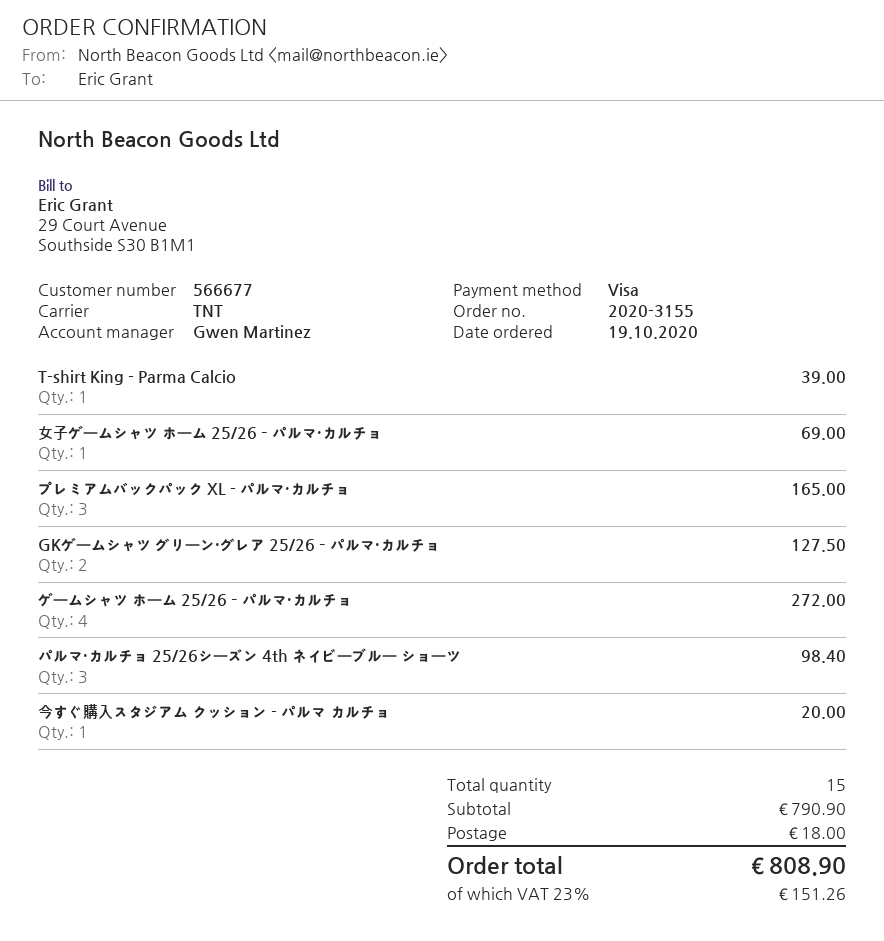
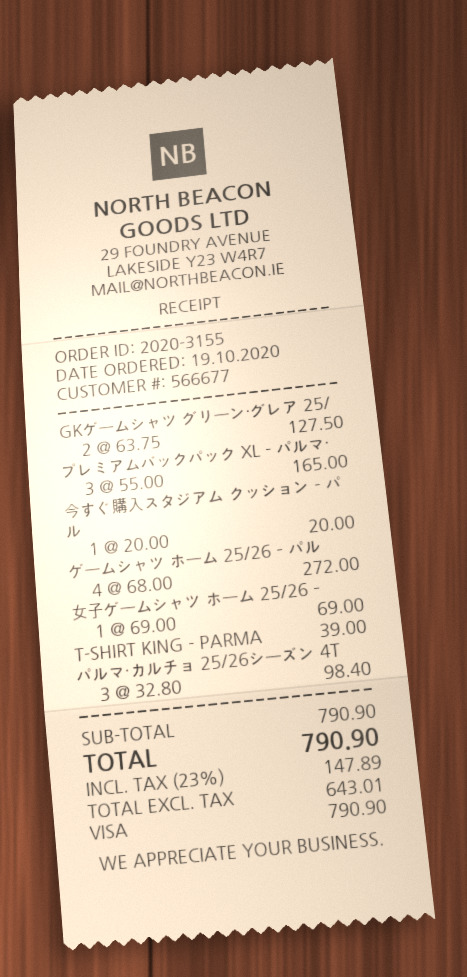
shipping: 18.00 -> none
tax: 23% = 151.26 -> 23% = 147.89
total: 808.90 -> 790.90

